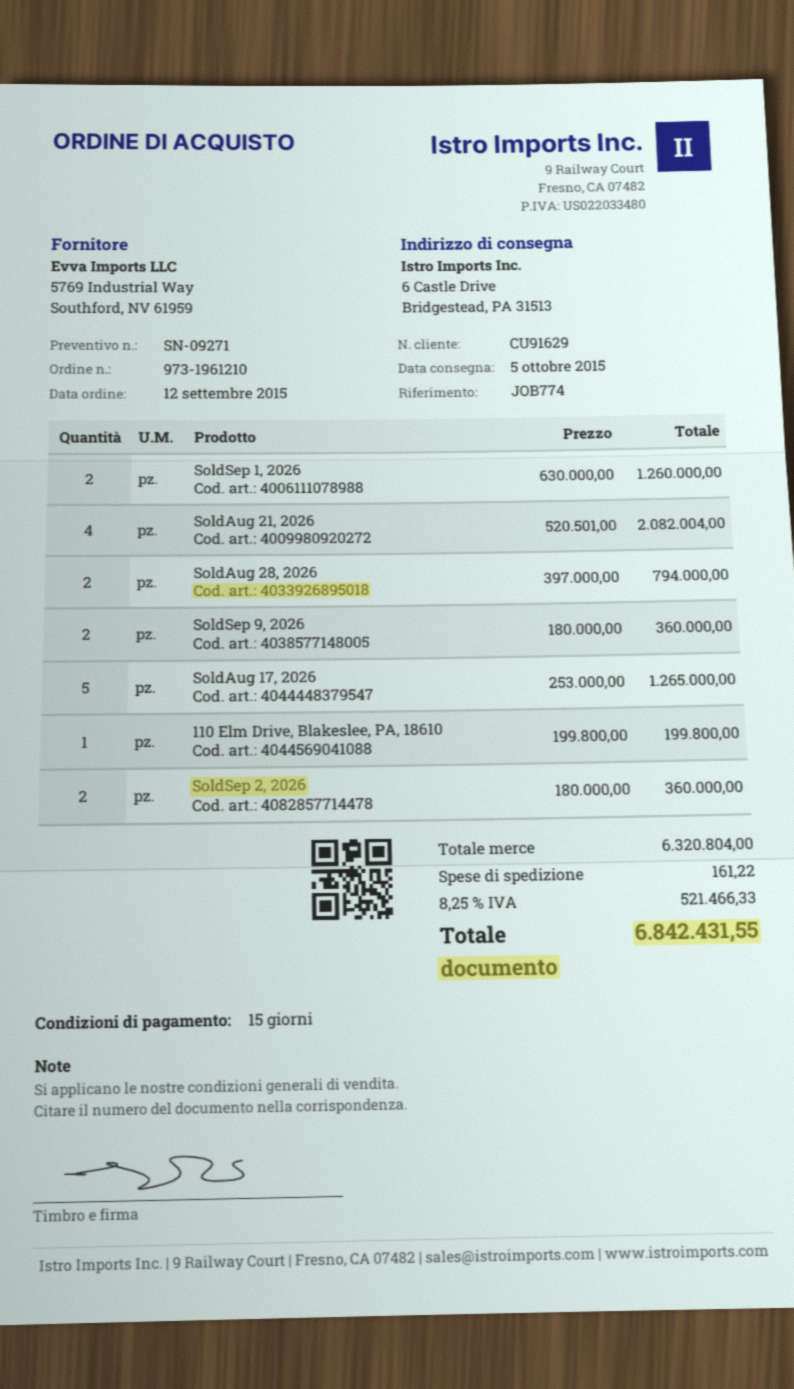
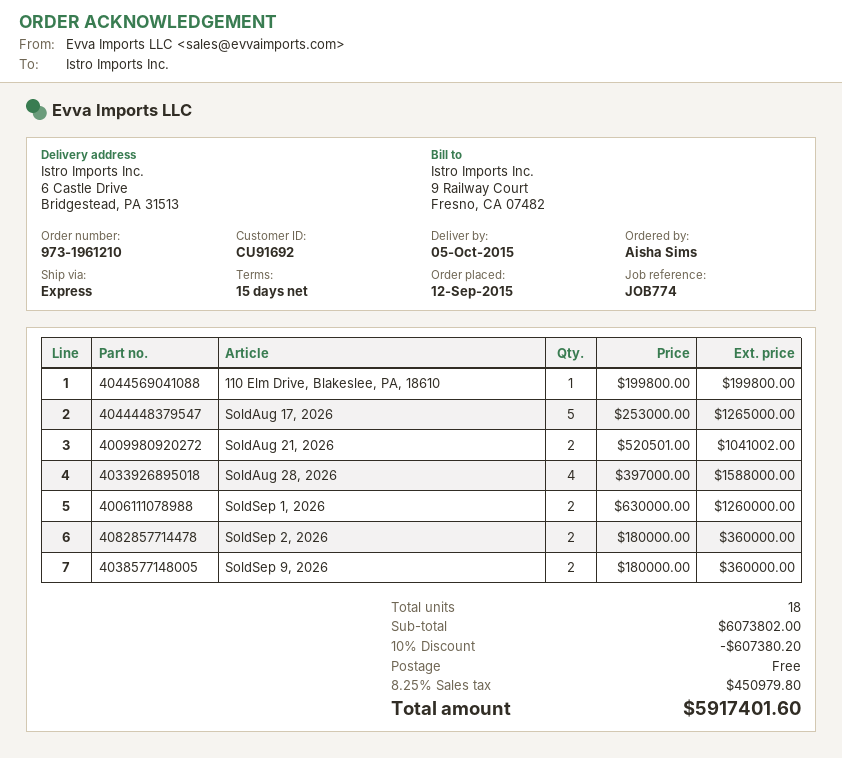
customer number: CU91629 -> CU91692
SoldAug 21, 2026: 4 x 520501.00 = 2082004.00 -> 2 x 520501.00 = 1041002.00
SoldAug 28, 2026: 2 x 397000.00 = 794000.00 -> 4 x 397000.00 = 1588000.00
subtotal: 6320804.00 -> 6073802.00
discount: none -> 10% = 607380.20
shipping: 161.22 -> 0.00
tax: 8.25% = 521466.33 -> 8.25% = 450979.80
total: 6842431.55 -> 5917401.60

